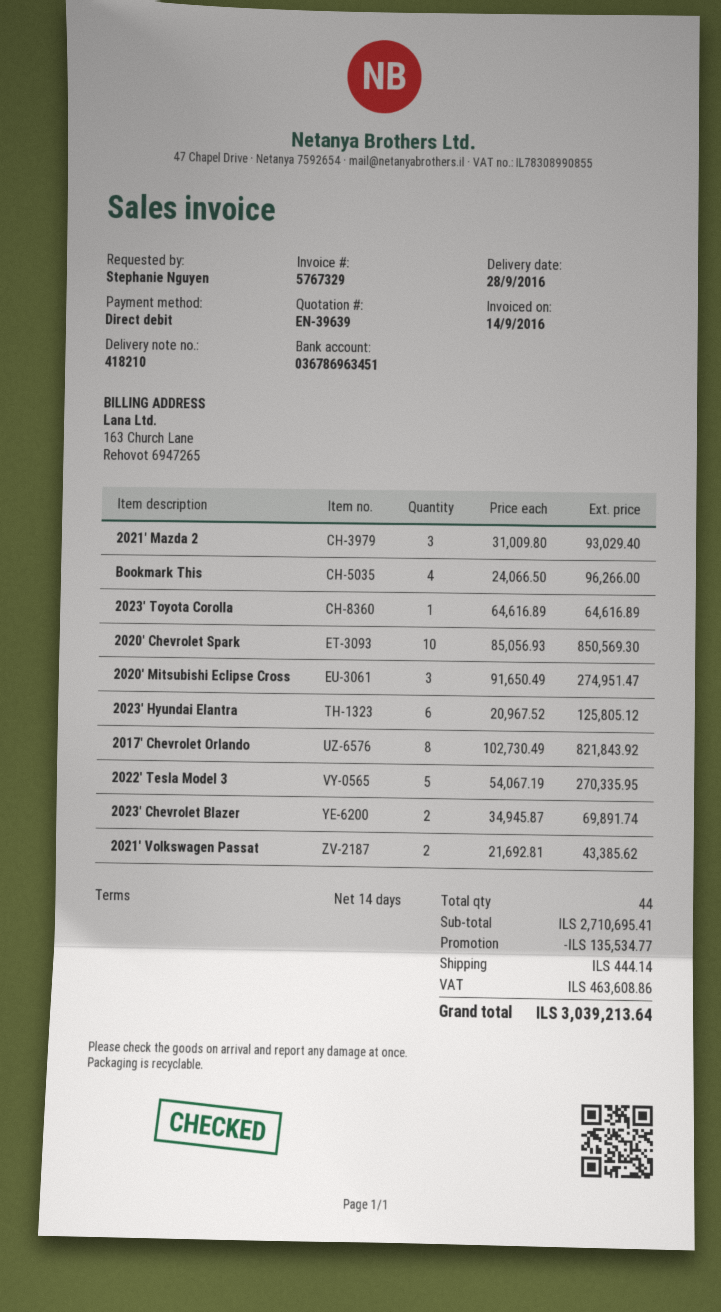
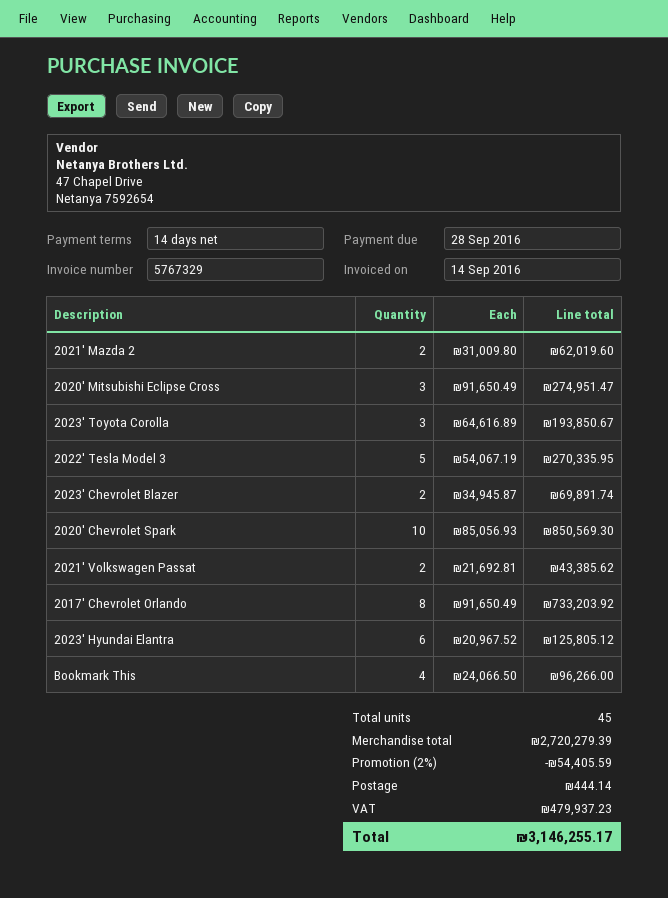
2021' Mazda 2: 3 x 31009.80 = 93029.40 -> 2 x 31009.80 = 62019.60
2023' Toyota Corolla: 1 x 64616.89 = 64616.89 -> 3 x 64616.89 = 193850.67
2017' Chevrolet Orlando: 8 x 102730.49 = 821843.92 -> 8 x 91650.49 = 733203.92
total quantity: 44 -> 45
subtotal: 2710695.41 -> 2720279.39
discount: 135534.77 -> 54405.59
tax: 463608.86 -> 479937.23
total: 3039213.64 -> 3146255.17

